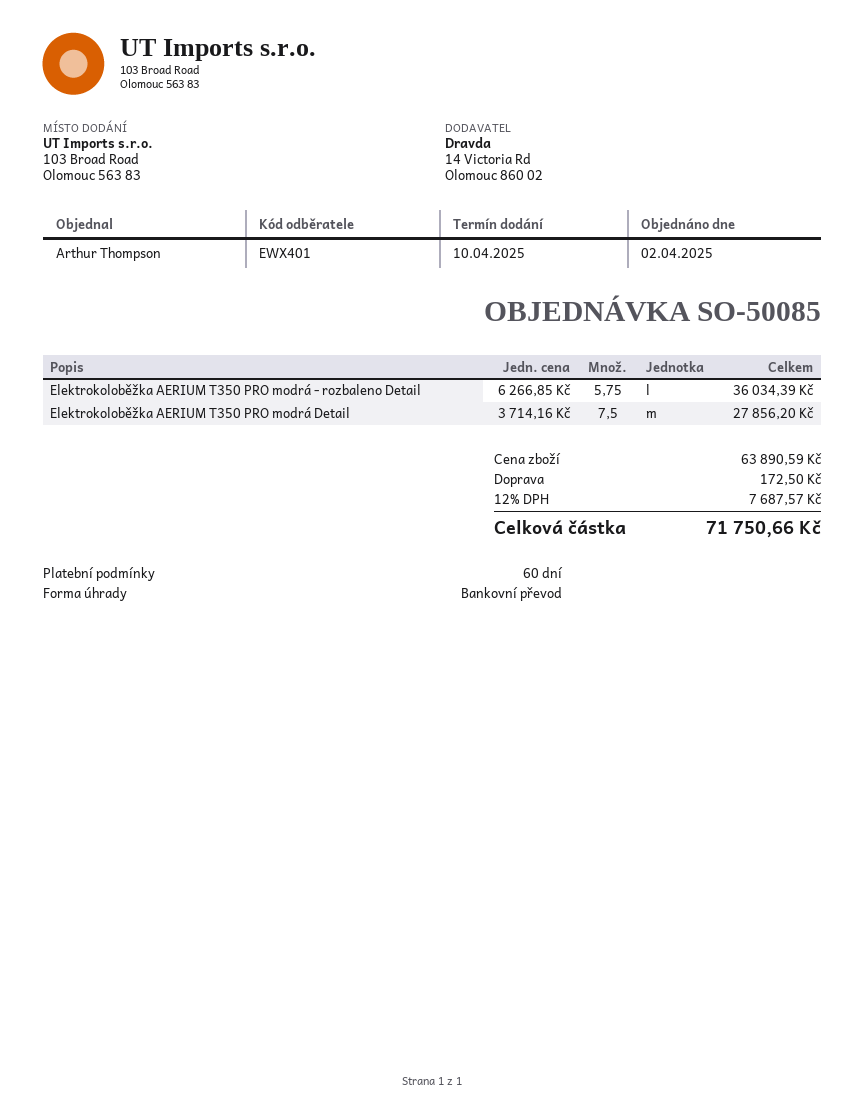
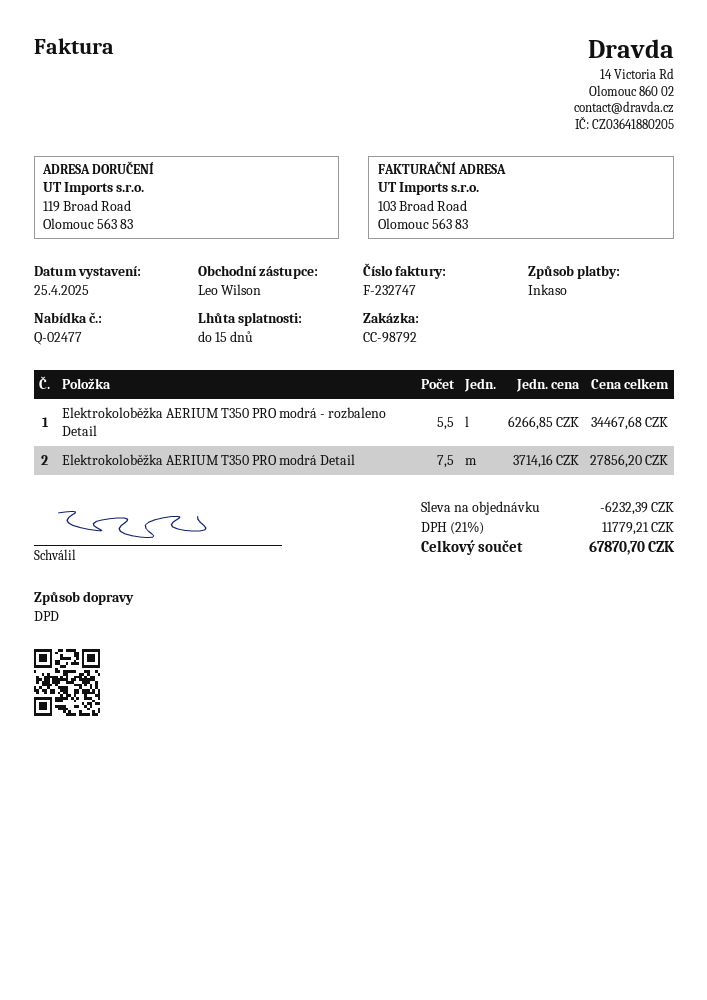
payment terms: 60 days -> 15 days
payment method: bank transfer -> direct debit
ship to: 103 Broad Road, Olomouc 563 83 -> 119 Broad Road, Olomouc 563 83
Elektrokoloběžka AERIUM T350 PRO modrá - rozbaleno Detail: 5.75 x 6266.85 = 36034.39 -> 5.5 x 6266.85 = 34467.68
discount: none -> 6232.39
shipping: 172.50 -> none
tax: 12% = 7687.57 -> 21% = 11779.21
total: 71750.66 -> 67870.70

